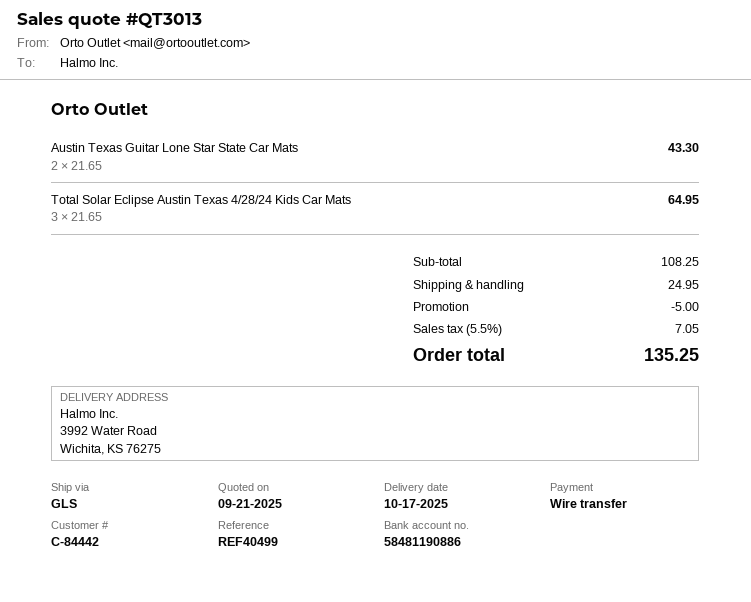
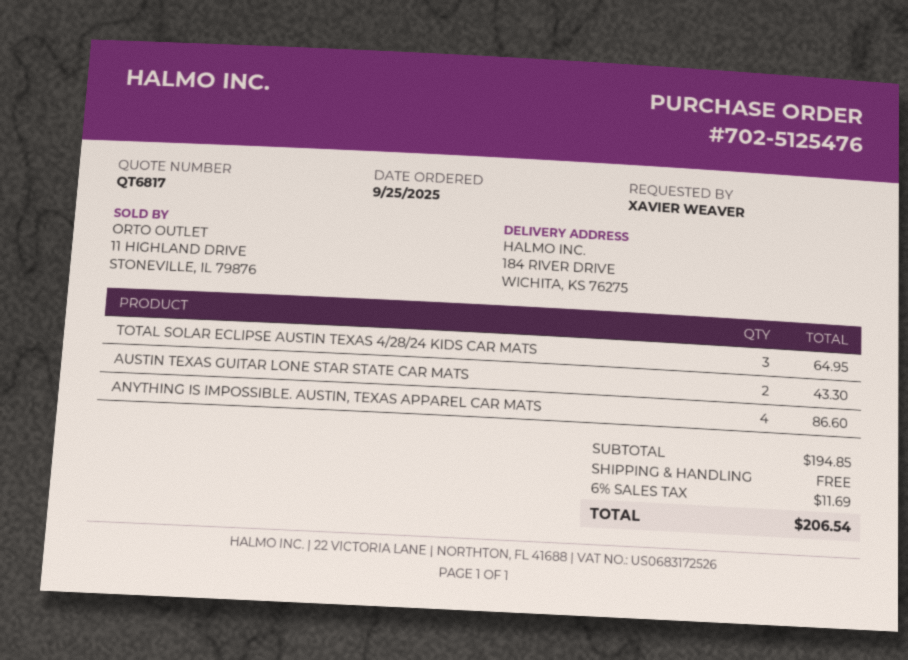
quote number: QT3013 -> QT6817
ship to: 3992 Water Road, Wichita, KS 76275 -> 184 RIVER DRIVE, WICHITA, KS 76275
ANYTHING IS IMPOSSIBLE. AUSTIN, TEXAS APPAREL CAR MATS: none -> 4 for 86.60
subtotal: 108.25 -> 194.85
discount: 5.00 -> none
shipping: 24.95 -> 0.00
tax: 5.5% = 7.05 -> 6% = 11.69
total: 135.25 -> 206.54

